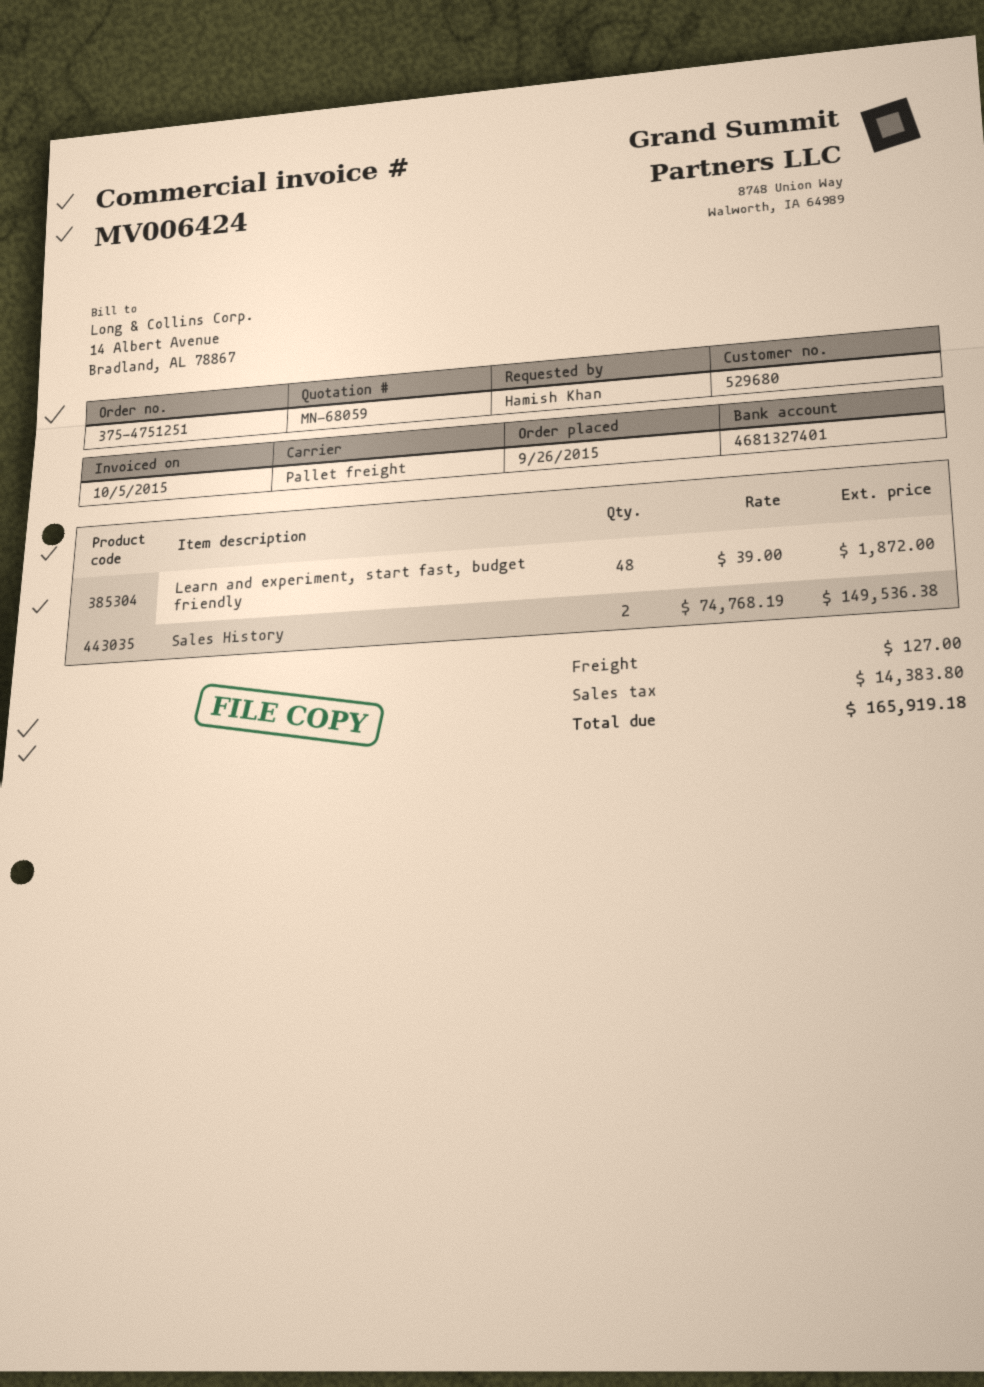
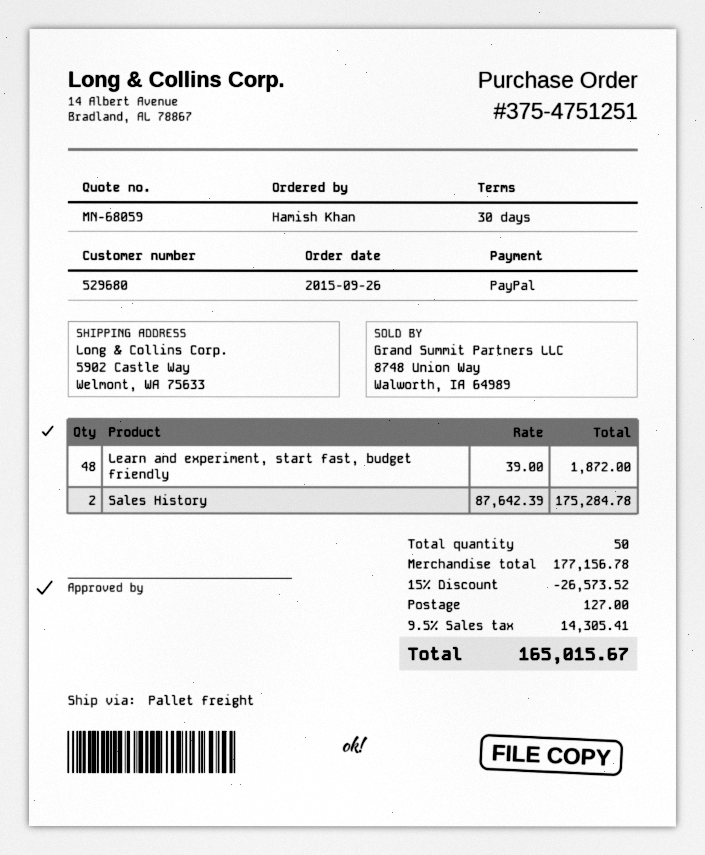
Sales History: 2 x 74768.19 = 149536.38 -> 2 x 87642.39 = 175284.78
discount: none -> 15% = 26573.52
tax: 14383.80 -> 14305.41
total: 165919.18 -> 165015.67

